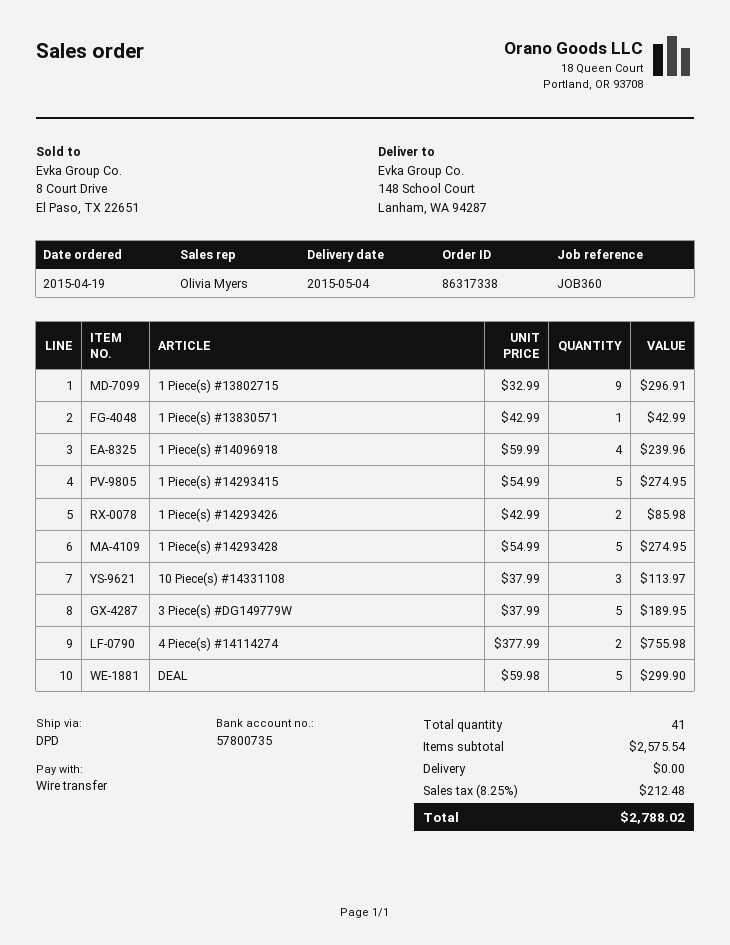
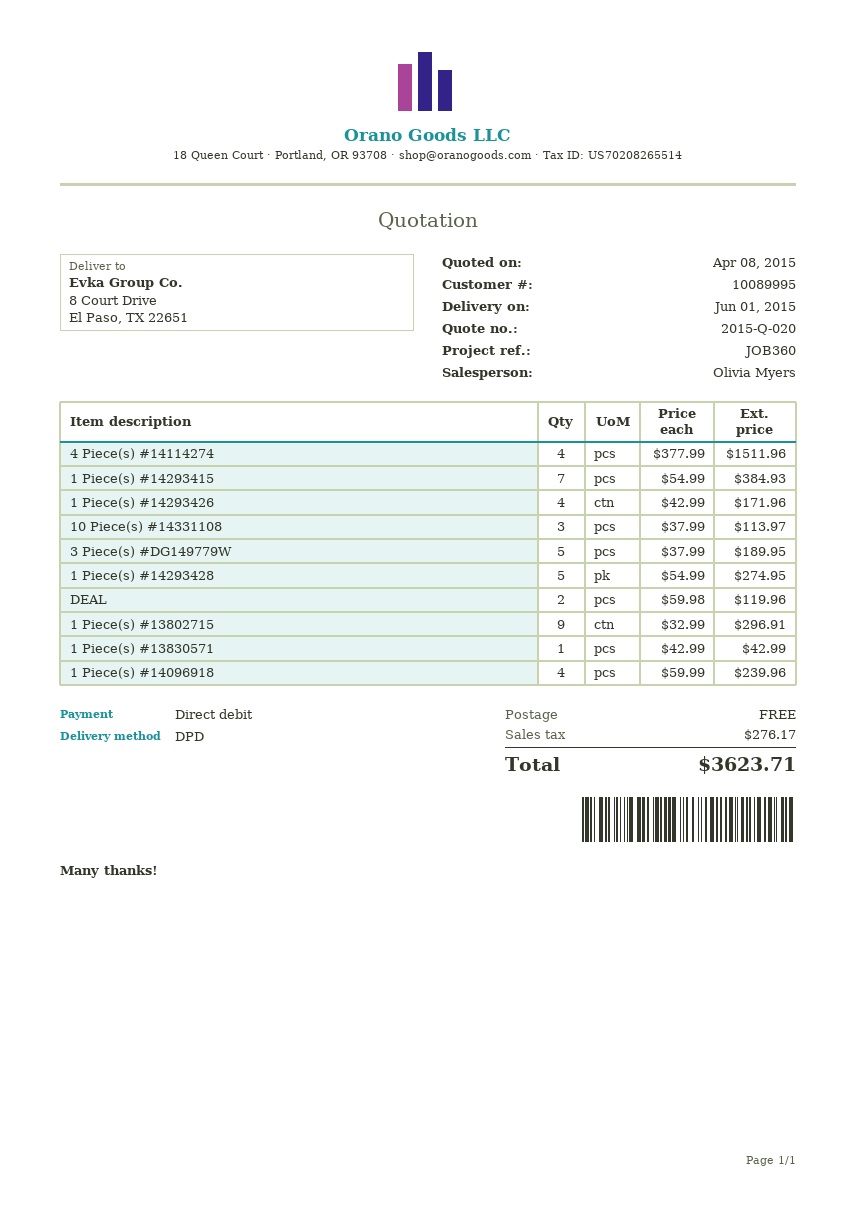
delivery date: 2015-05-04 -> 2015-06-01
payment method: bank transfer -> direct debit
ship to: 148 School Court, Lanham, WA 94287 -> 8 Court Drive, El Paso, TX 22651
1 Piece(s) #14293415: 5 x 54.99 = 274.95 -> 7 x 54.99 = 384.93
1 Piece(s) #14293426: 2 x 42.99 = 85.98 -> 4 x 42.99 = 171.96
4 Piece(s) #14114274: 2 x 377.99 = 755.98 -> 4 x 377.99 = 1511.96
DEAL: 5 x 59.98 = 299.90 -> 2 x 59.98 = 119.96
tax: 212.48 -> 276.17
total: 2788.02 -> 3623.71

